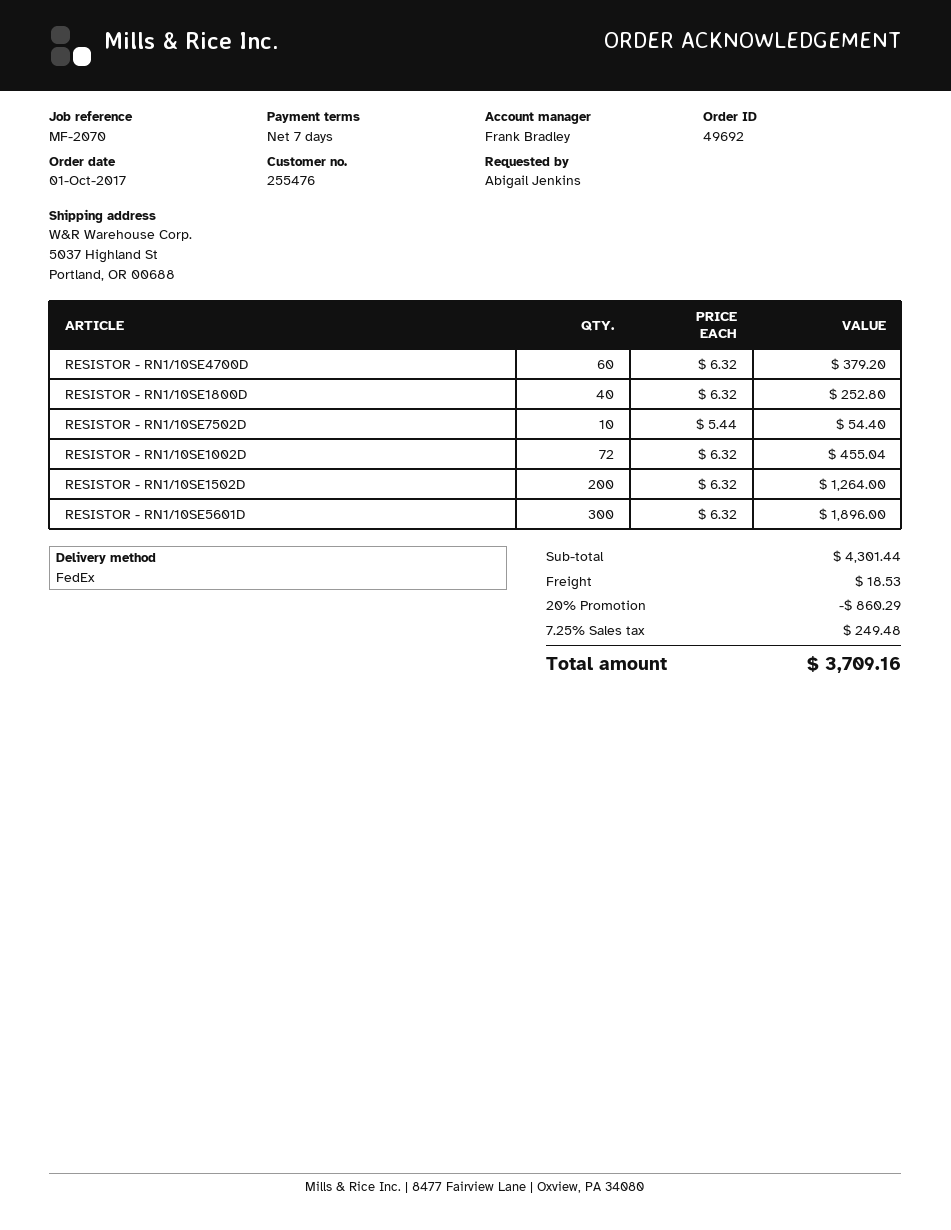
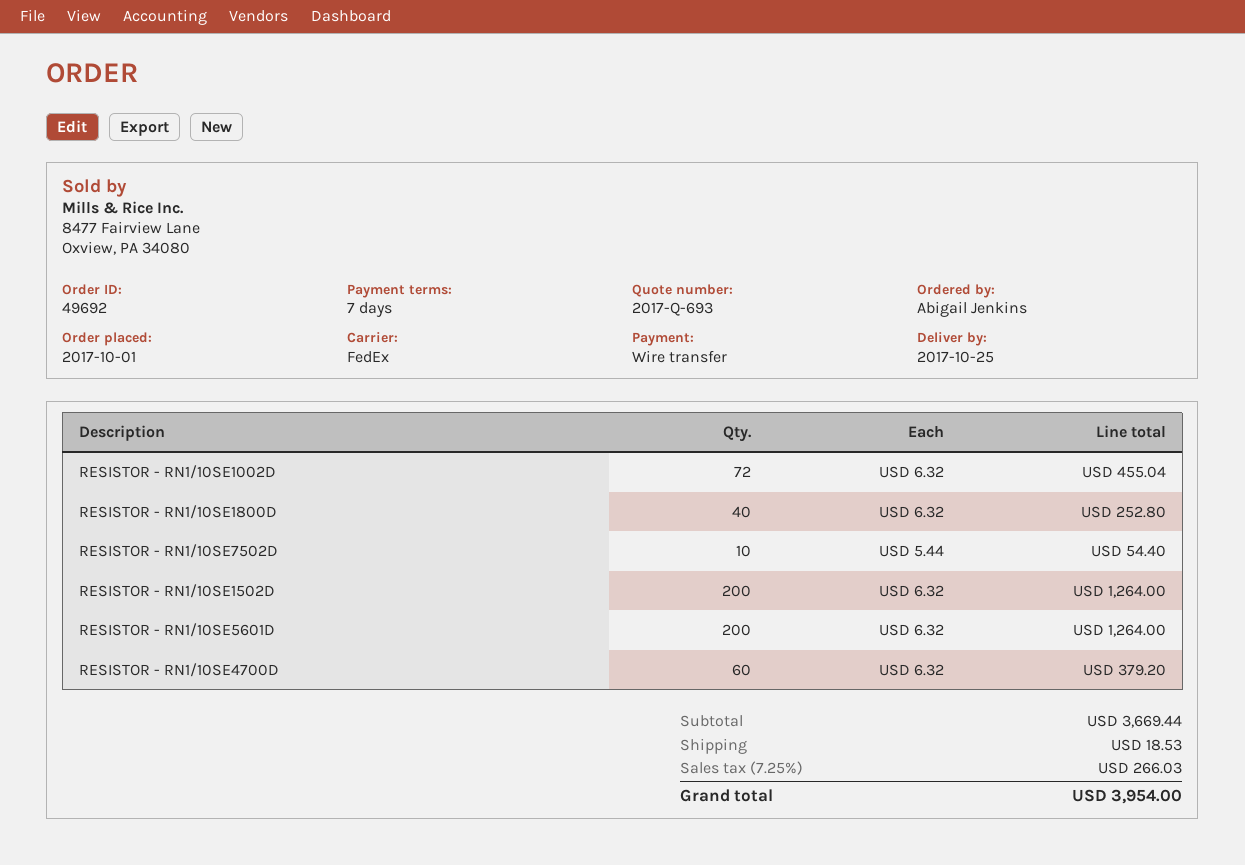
RESISTOR - RN1/10SE5601D: 300 x 6.32 = 1896.00 -> 200 x 6.32 = 1264.00
subtotal: 4301.44 -> 3669.44
discount: 20% = 860.29 -> none
tax: 7.25% = 249.48 -> 7.25% = 266.03
total: 3709.16 -> 3954.00

